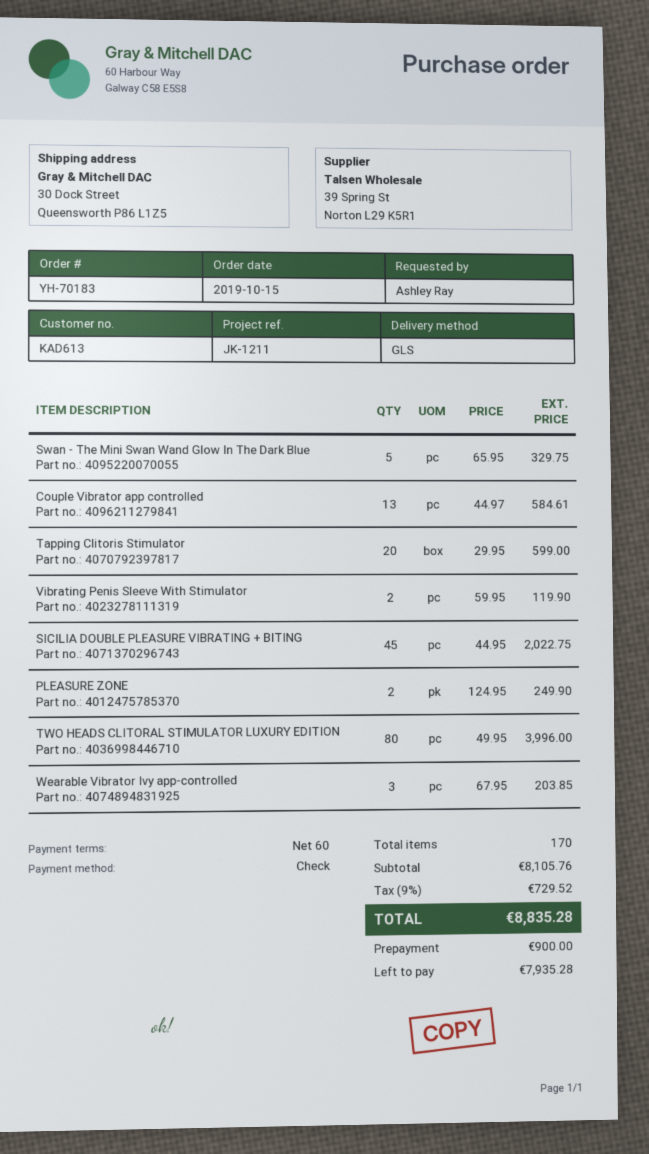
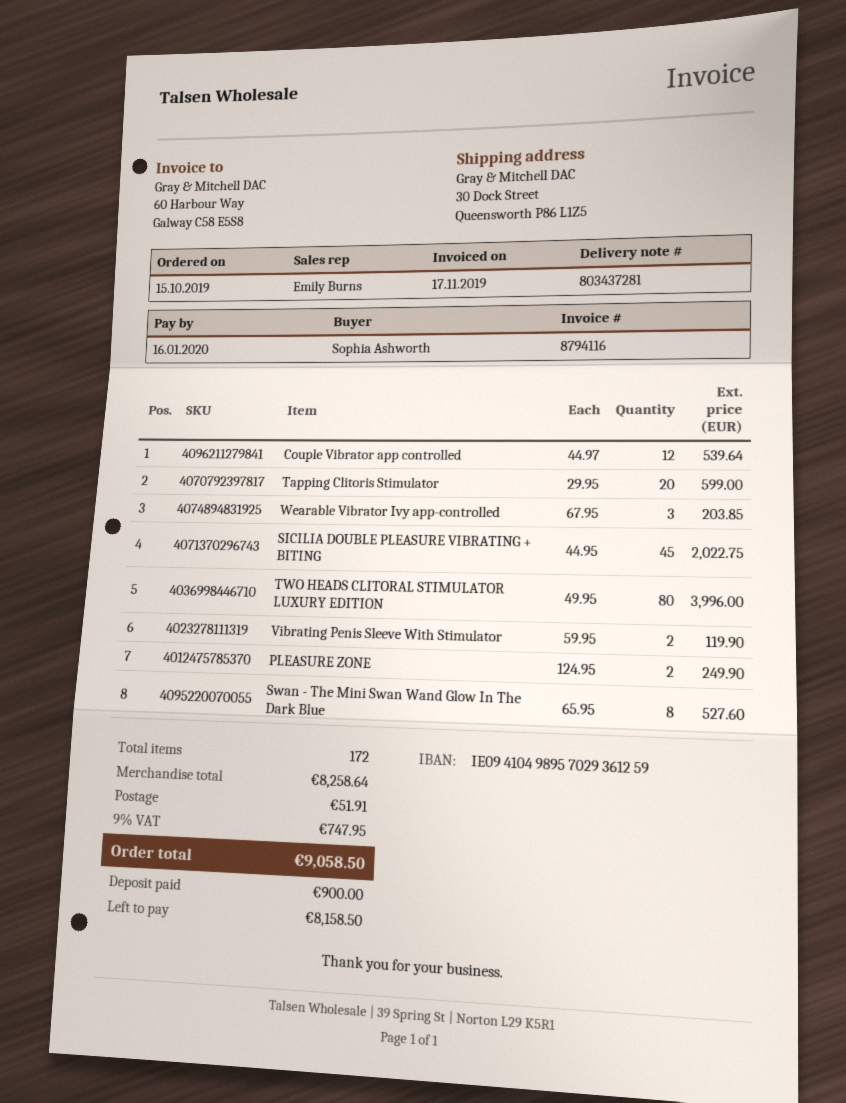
ordered by: Ashley Ray -> Sophia Ashworth
Swan - The Mini Swan Wand Glow In The Dark Blue: 5 x 65.95 = 329.75 -> 8 x 65.95 = 527.60
Couple Vibrator app controlled: 13 x 44.97 = 584.61 -> 12 x 44.97 = 539.64
total quantity: 170 -> 172
subtotal: 8105.76 -> 8258.64
shipping: none -> 51.91
tax: 9% = 729.52 -> 9% = 747.95
total: 8835.28 -> 9058.50
balance: 7935.28 -> 8158.50

